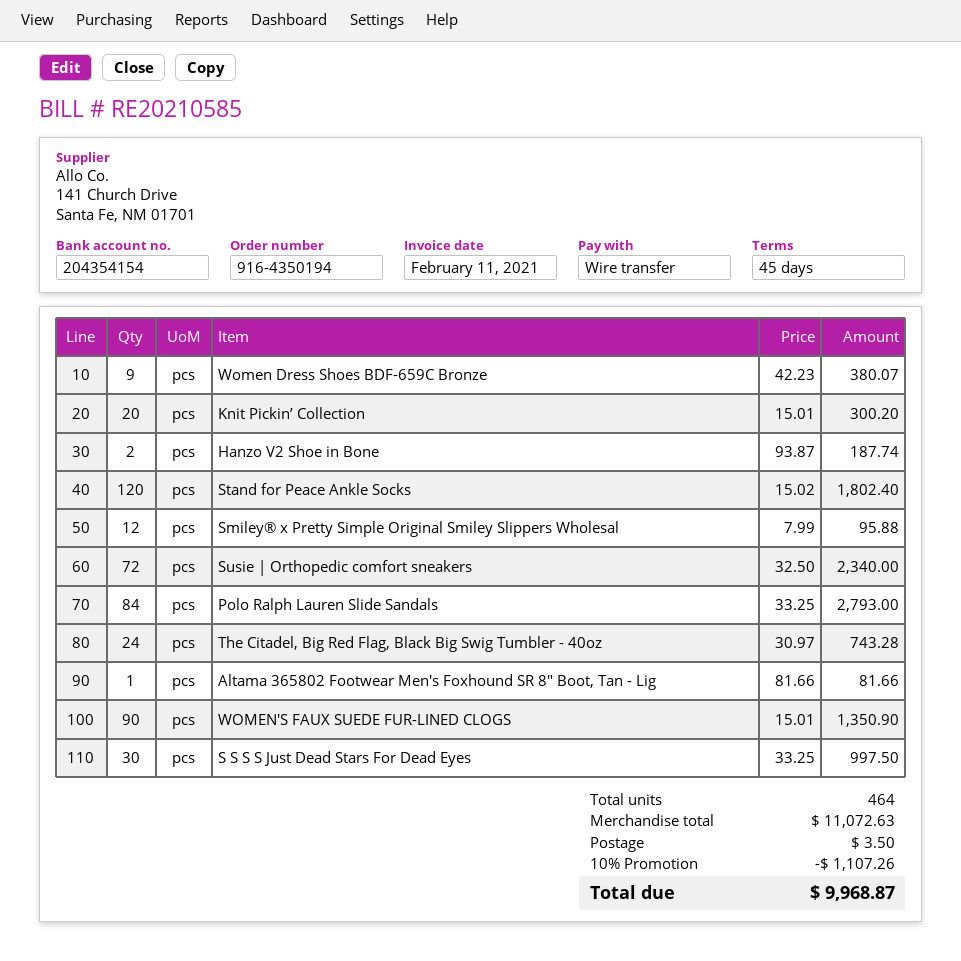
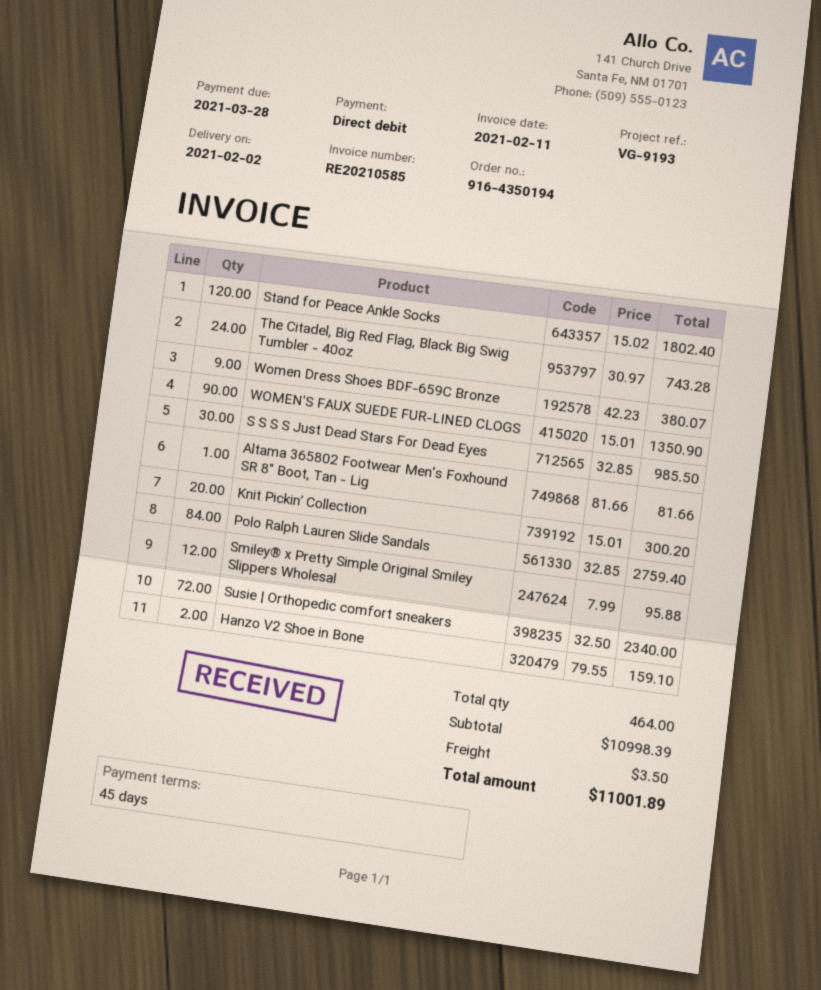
payment method: bank transfer -> direct debit
Hanzo V2 Shoe in Bone: 2 x 93.87 = 187.74 -> 2 x 79.55 = 159.10
Polo Ralph Lauren Slide Sandals: 84 x 33.25 = 2793.00 -> 84 x 32.85 = 2759.40
S S S S Just Dead Stars For Dead Eyes: 30 x 33.25 = 997.50 -> 30 x 32.85 = 985.50
subtotal: 11072.63 -> 10998.39
discount: 10% = 1107.26 -> none
total: 9968.87 -> 11001.89

